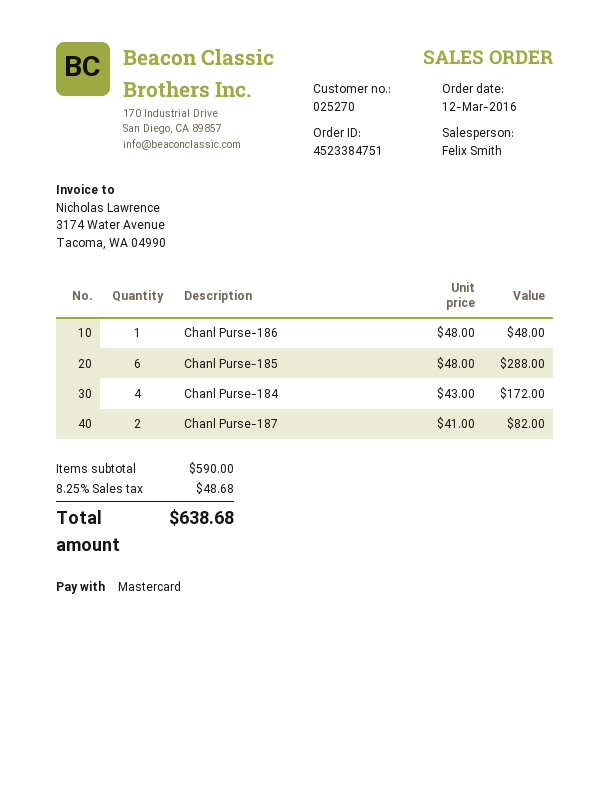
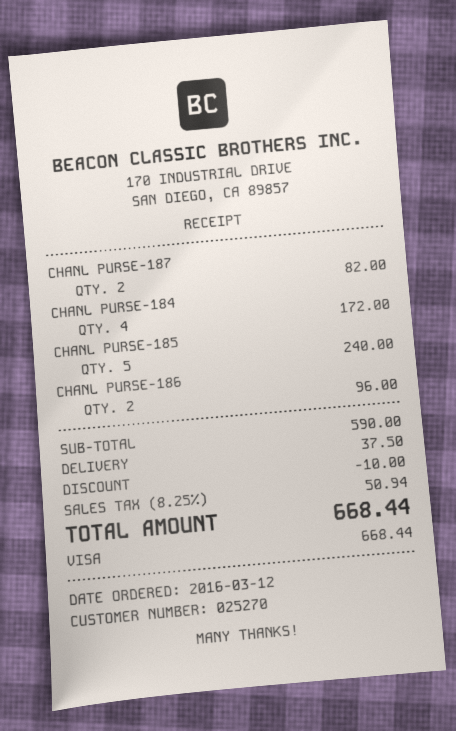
payment method: Mastercard -> Visa
Chanl Purse-186: 1 for 48.00 -> 2 for 96.00
Chanl Purse-185: 6 for 288.00 -> 5 for 240.00
discount: none -> 10.00
shipping: none -> 37.50
tax: 8.25% = 48.68 -> 8.25% = 50.94
total: 638.68 -> 668.44

